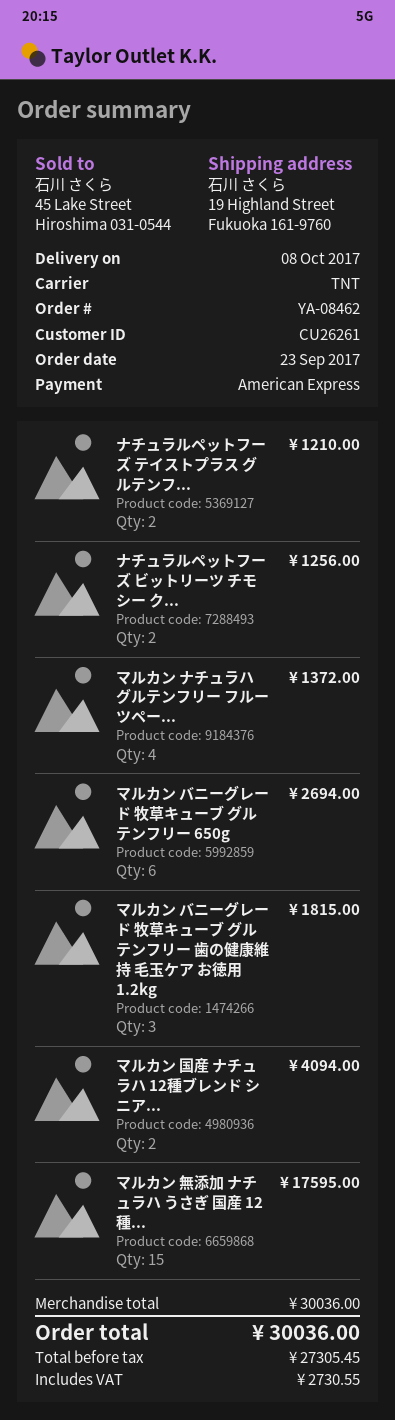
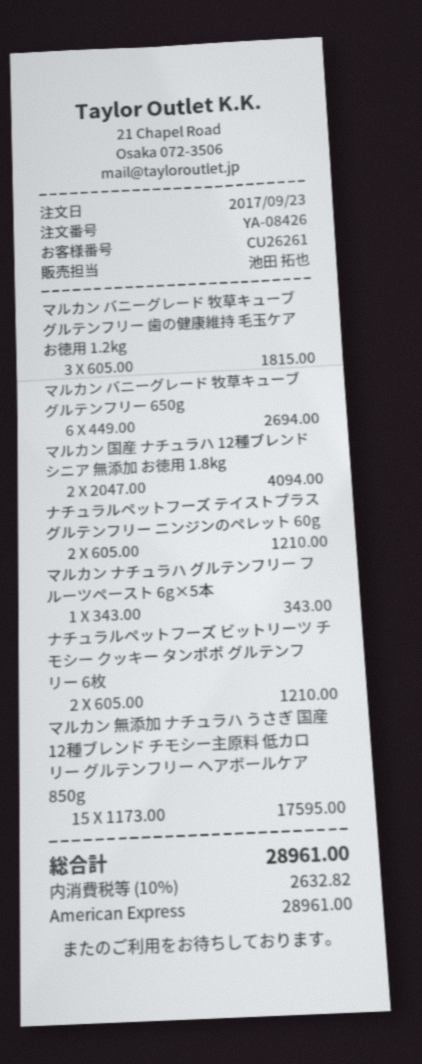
order number: YA-08462 -> YA-08426
ナチュラルペットフーズ ビットリーツ チモシー ク...: 2 for 1256.00 -> 2 for 1210.00
マルカン ナチュラハ グルテンフリー フルーツペー...: 4 for 1372.00 -> 1 for 343.00
tax: 2730.55 -> 2632.82
total: 30036.00 -> 28961.00

